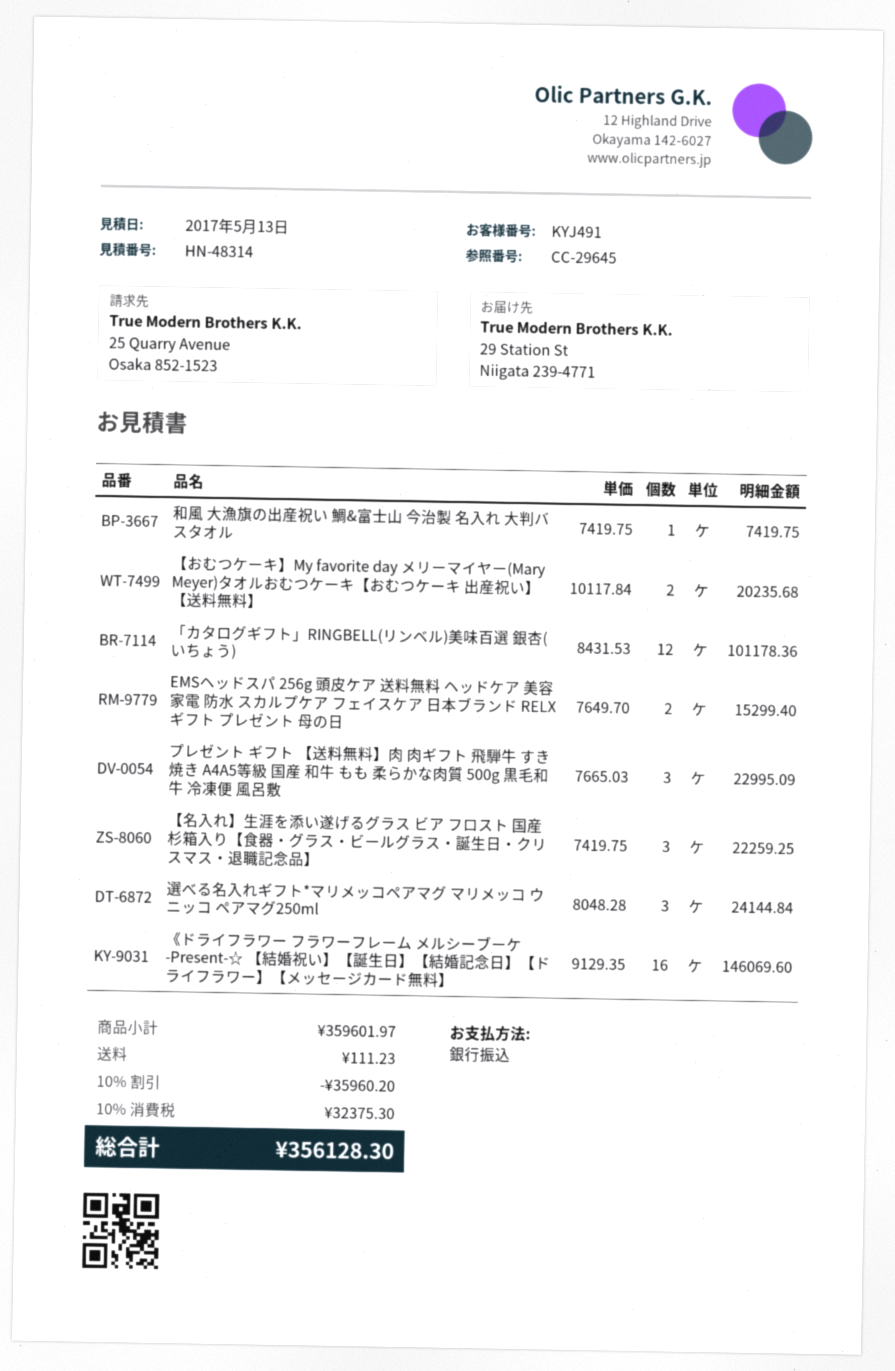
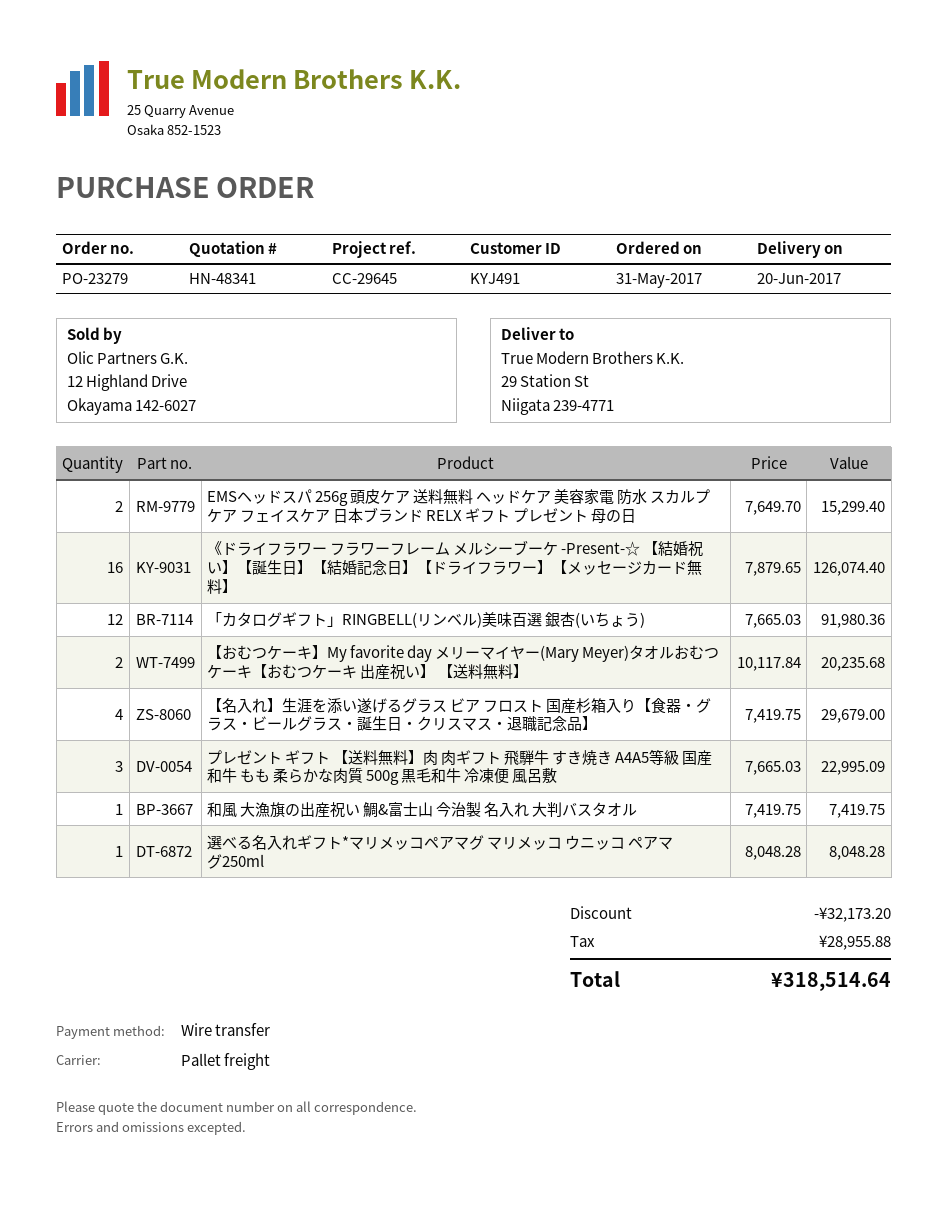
quote number: HN-48314 -> HN-48341
「カタログギフト」RINGBELL(リンベル)美味百選 銀杏(いちょう): 12 x 8431.53 = 101178.36 -> 12 x 7665.03 = 91980.36
【名入れ】生涯を添い遂げるグラス ビア フロスト 国産杉箱入り【食器・グラス・ビールグラス・誕生日・クリスマス・退職記念品】: 3 x 7419.75 = 22259.25 -> 4 x 7419.75 = 29679.00
選べる名入れギフト*マリメッコペアマグ マリメッコ ウニッコ ペアマグ250ml: 3 x 8048.28 = 24144.84 -> 1 x 8048.28 = 8048.28
《ドライフラワー フラワーフレーム メルシーブーケ -Present-☆ 【結婚祝い】【誕生日】【結婚記念日】【ドライフラワー】【メッセージカード無料】: 16 x 9129.35 = 146069.60 -> 16 x 7879.65 = 126074.40
discount: 35960.20 -> 32173.20
shipping: 111.23 -> none
tax: 32375.30 -> 28955.88
total: 356128.30 -> 318514.64

